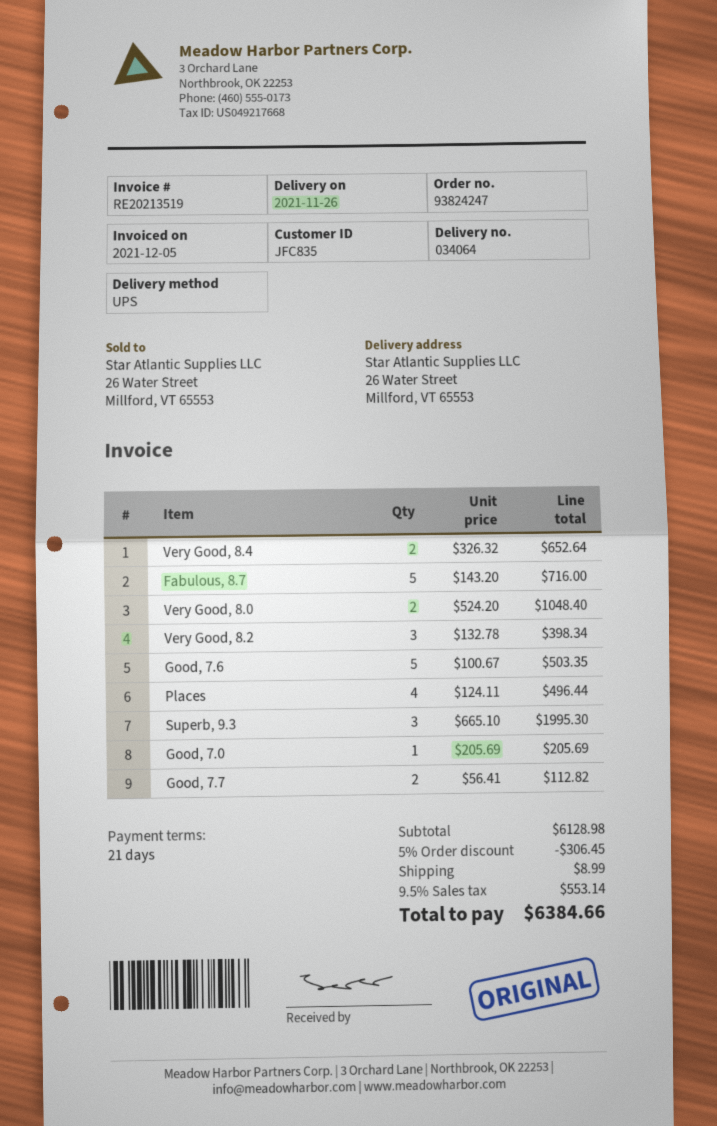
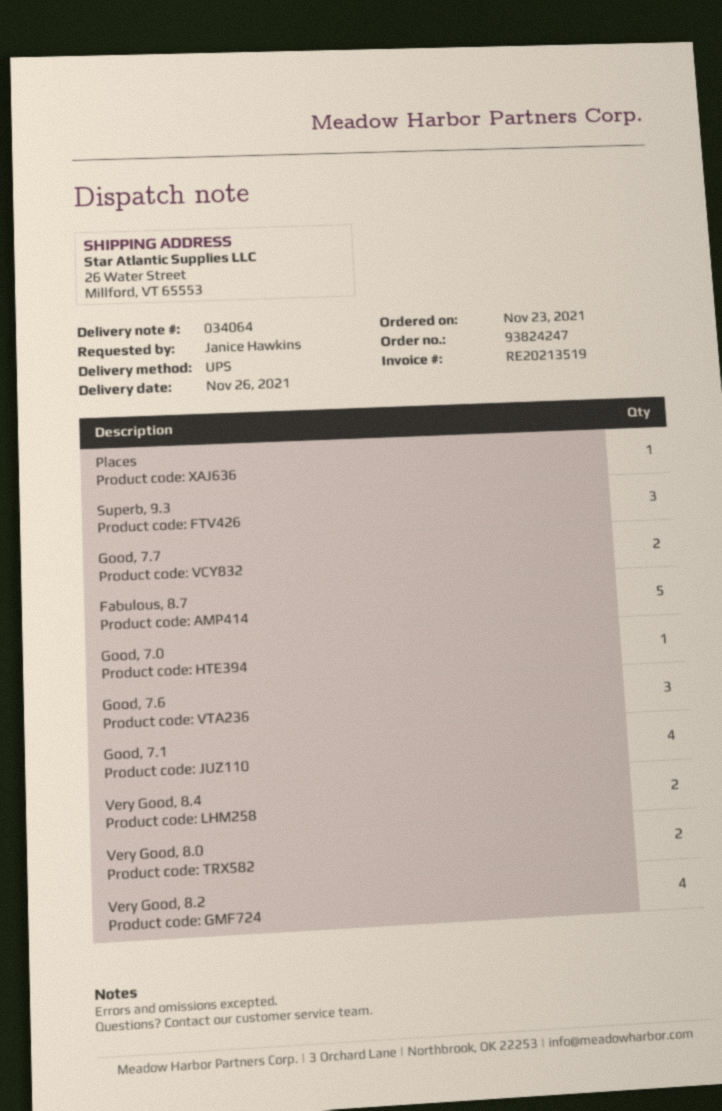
Very Good, 8.2: 3 -> 4
Good, 7.6: 5 -> 3
Places: 4 -> 1
Good, 7.1: none -> 4

